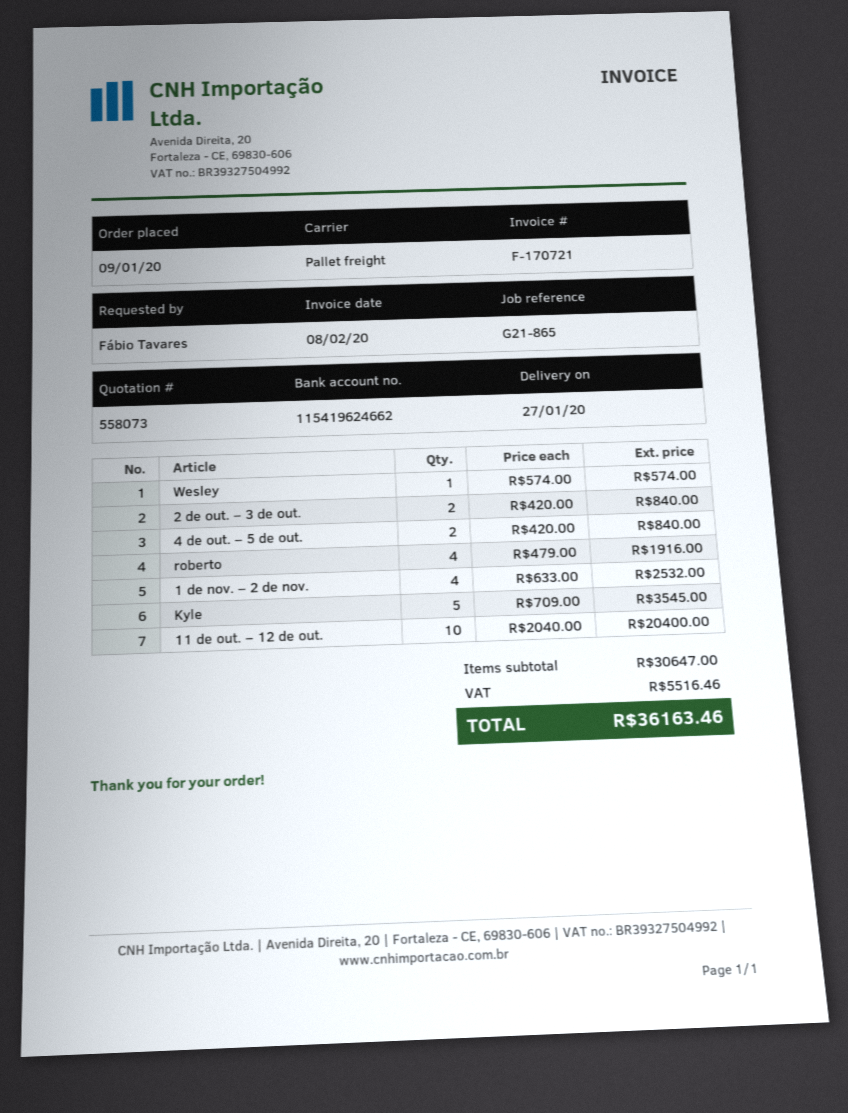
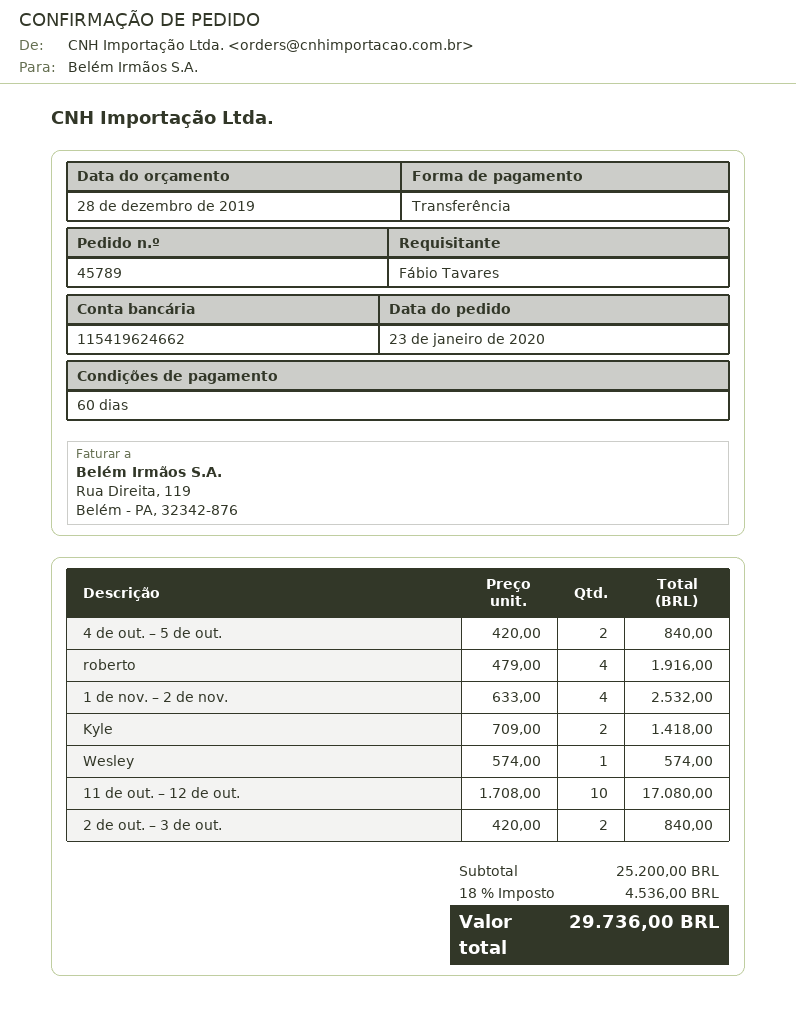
order date: 2020-01-09 -> 2020-01-23
Kyle: 5 x 709.00 = 3545.00 -> 2 x 709.00 = 1418.00
11 de out. – 12 de out.: 10 x 2040.00 = 20400.00 -> 10 x 1708.00 = 17080.00
subtotal: 30647.00 -> 25200.00
tax: 5516.46 -> 4536.00
total: 36163.46 -> 29736.00

